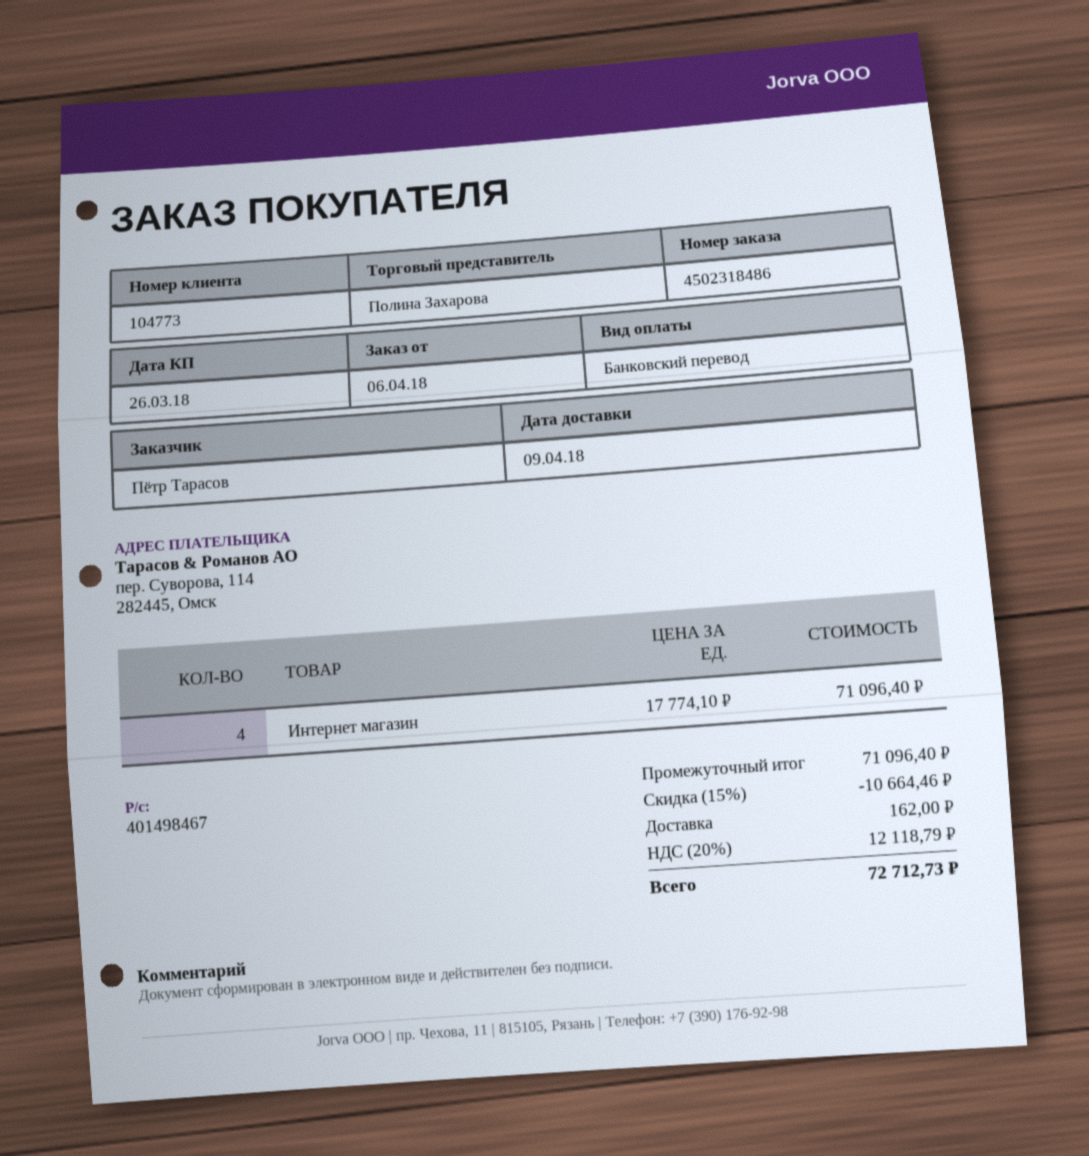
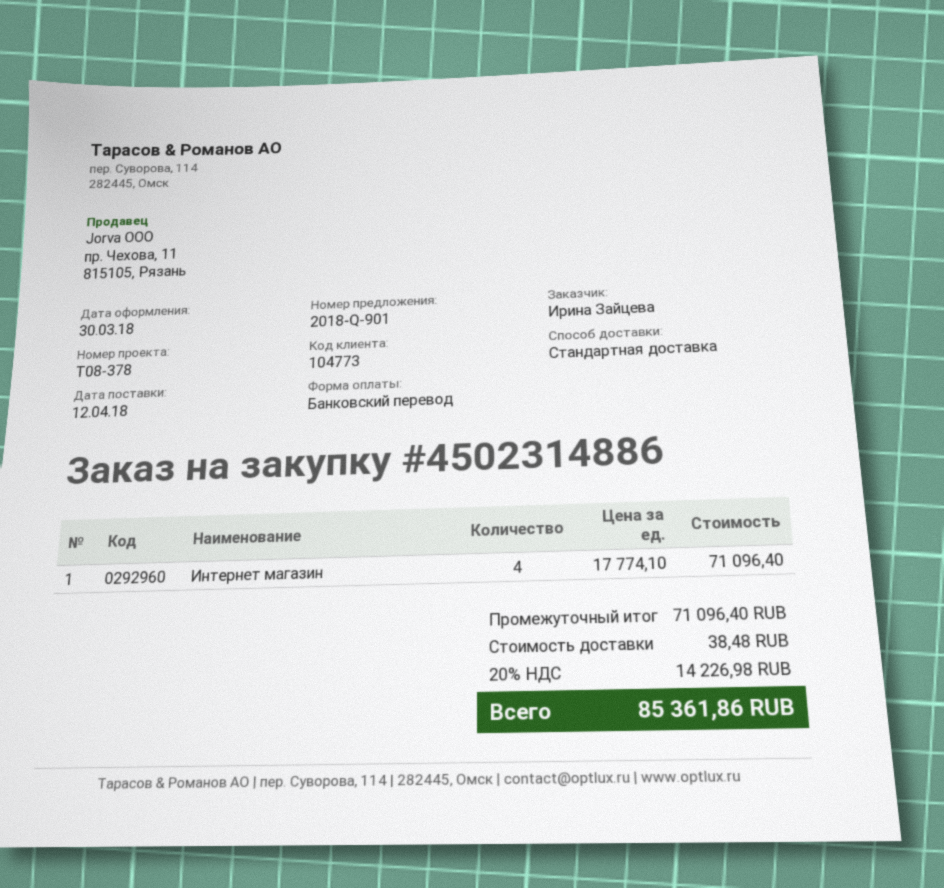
order number: 4502318486 -> 4502314886
order date: 2018-04-06 -> 2018-03-30
delivery date: 2018-04-09 -> 2018-04-12
ordered by: Пётр Тарасов -> Ирина Зайцева
discount: 15% = 10664.46 -> none
shipping: 162.00 -> 38.48
tax: 20% = 12118.79 -> 20% = 14226.98
total: 72712.73 -> 85361.86

